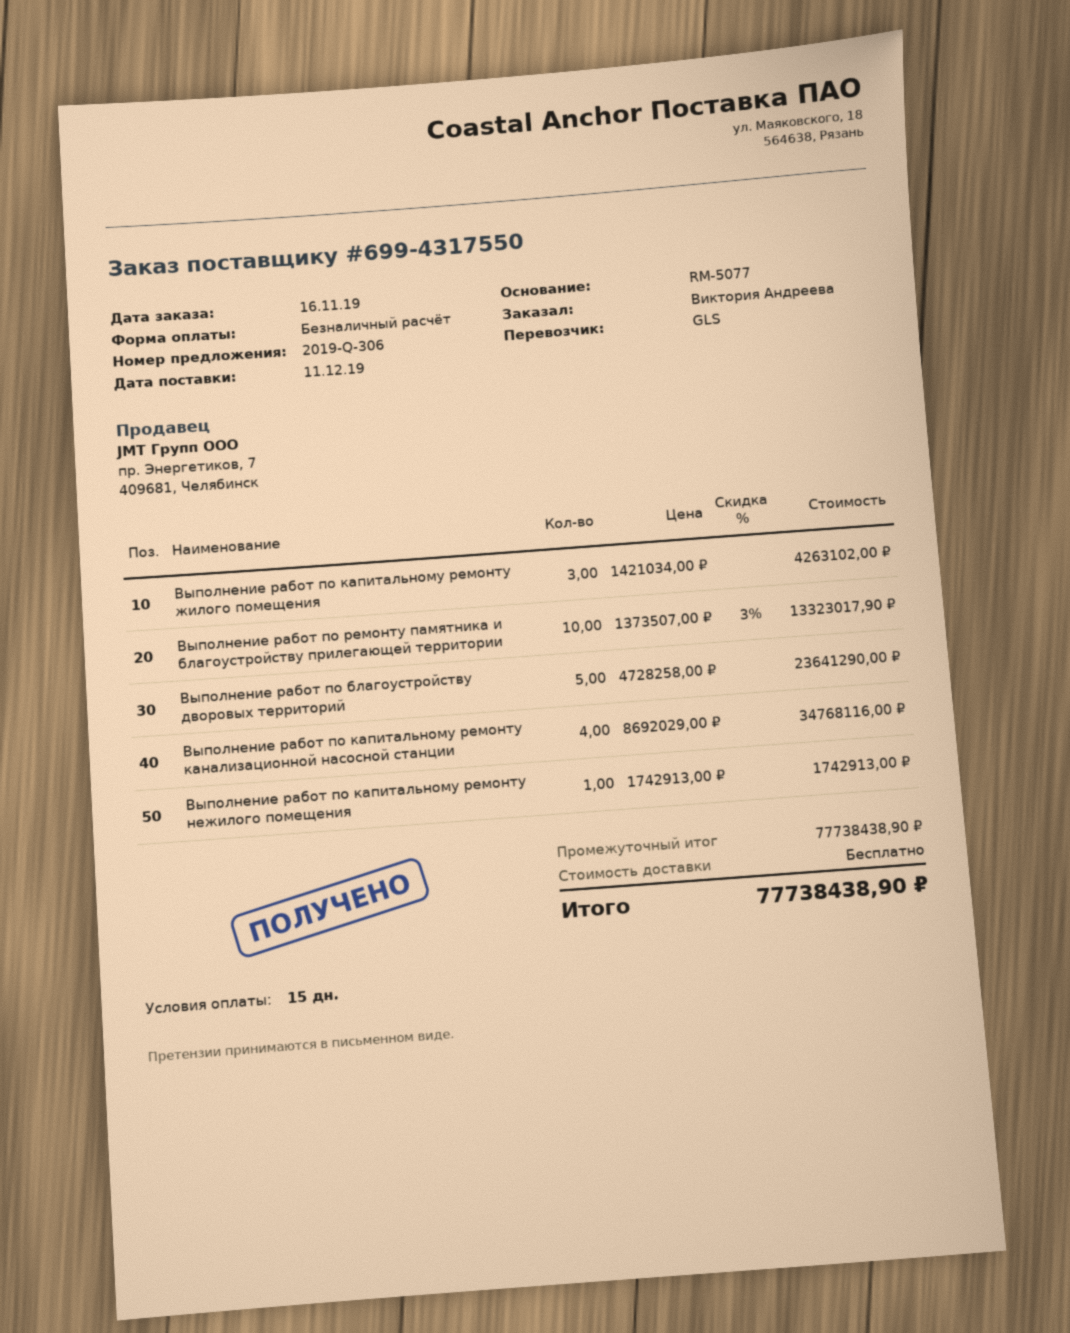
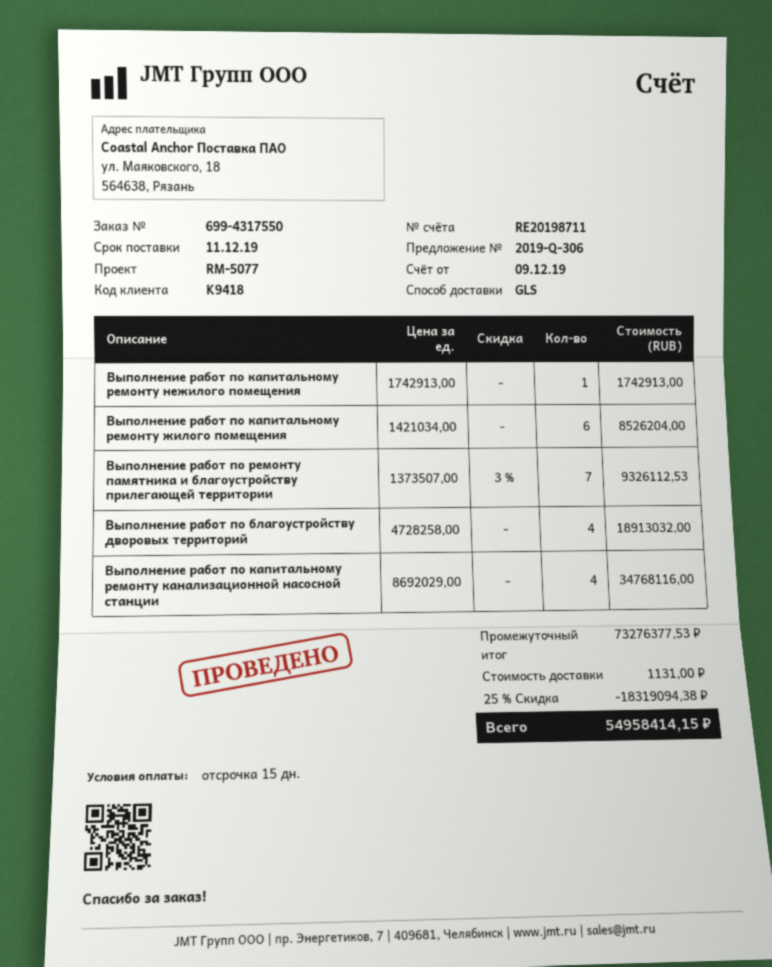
Выполнение работ по капитальному ремонту жилого помещения: 3 x 1421034.00 = 4263102.00 -> 6 x 1421034.00 = 8526204.00
Выполнение работ по ремонту памятника и благоустройству прилегающей территории: 10 x 1373507.00 - 3% = 13323017.90 -> 7 x 1373507.00 - 3% = 9326112.53
Выполнение работ по благоустройству дворовых территорий: 5 x 4728258.00 = 23641290.00 -> 4 x 4728258.00 = 18913032.00
subtotal: 77738438.90 -> 73276377.53
discount: none -> 25% = 18319094.38
shipping: 0.00 -> 1131.00
total: 77738438.90 -> 54958414.15

